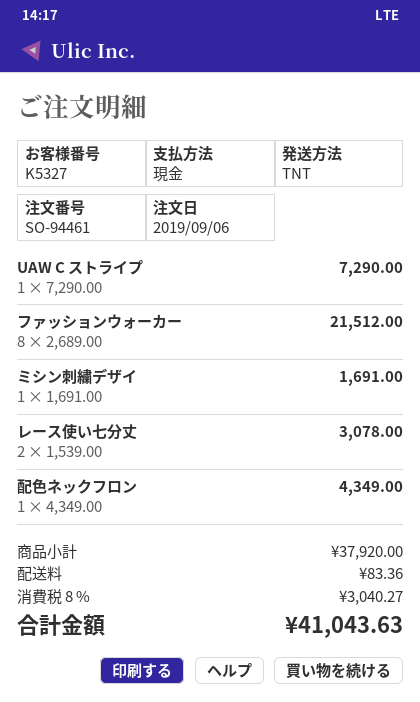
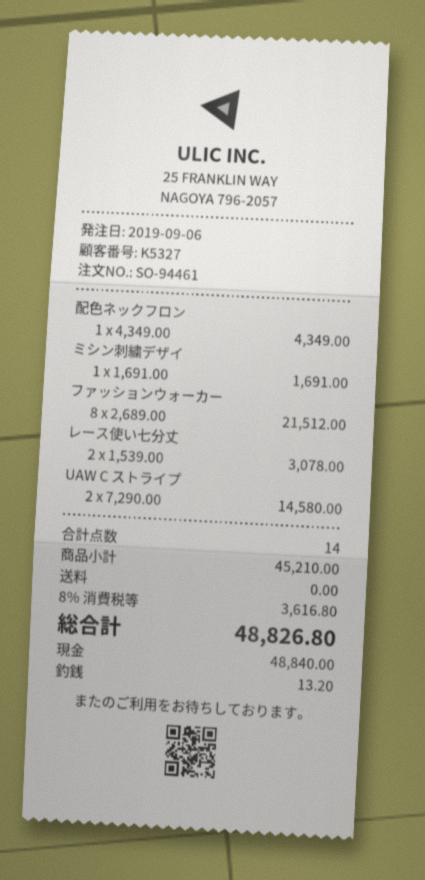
UAW C ストライプ: 1 x 7290.00 = 7290.00 -> 2 x 7290.00 = 14580.00
subtotal: 37920.00 -> 45210.00
shipping: 83.36 -> 0.00
tax: 8% = 3040.27 -> 8% = 3616.80
total: 41043.63 -> 48826.80

